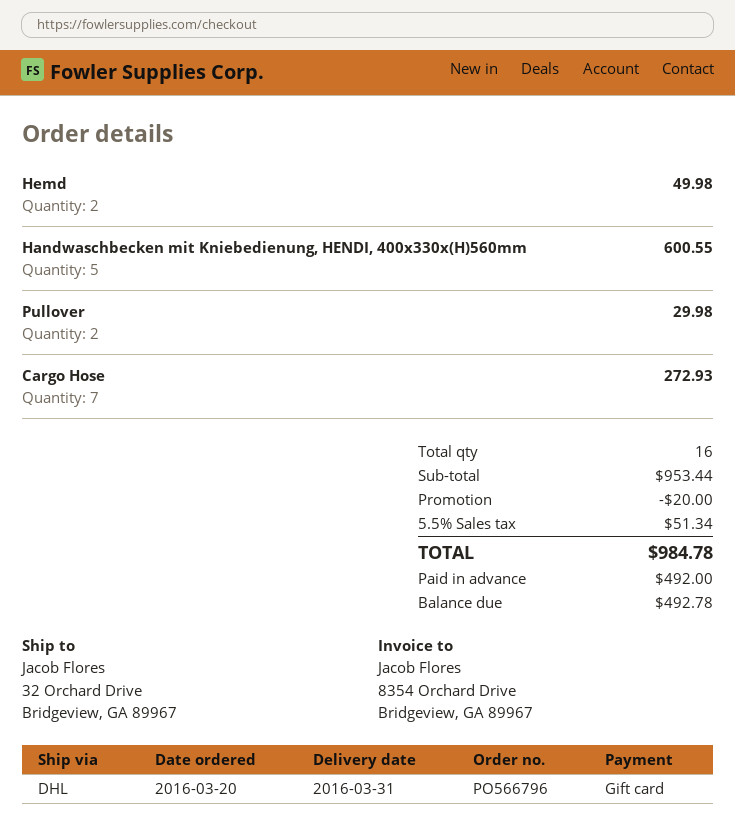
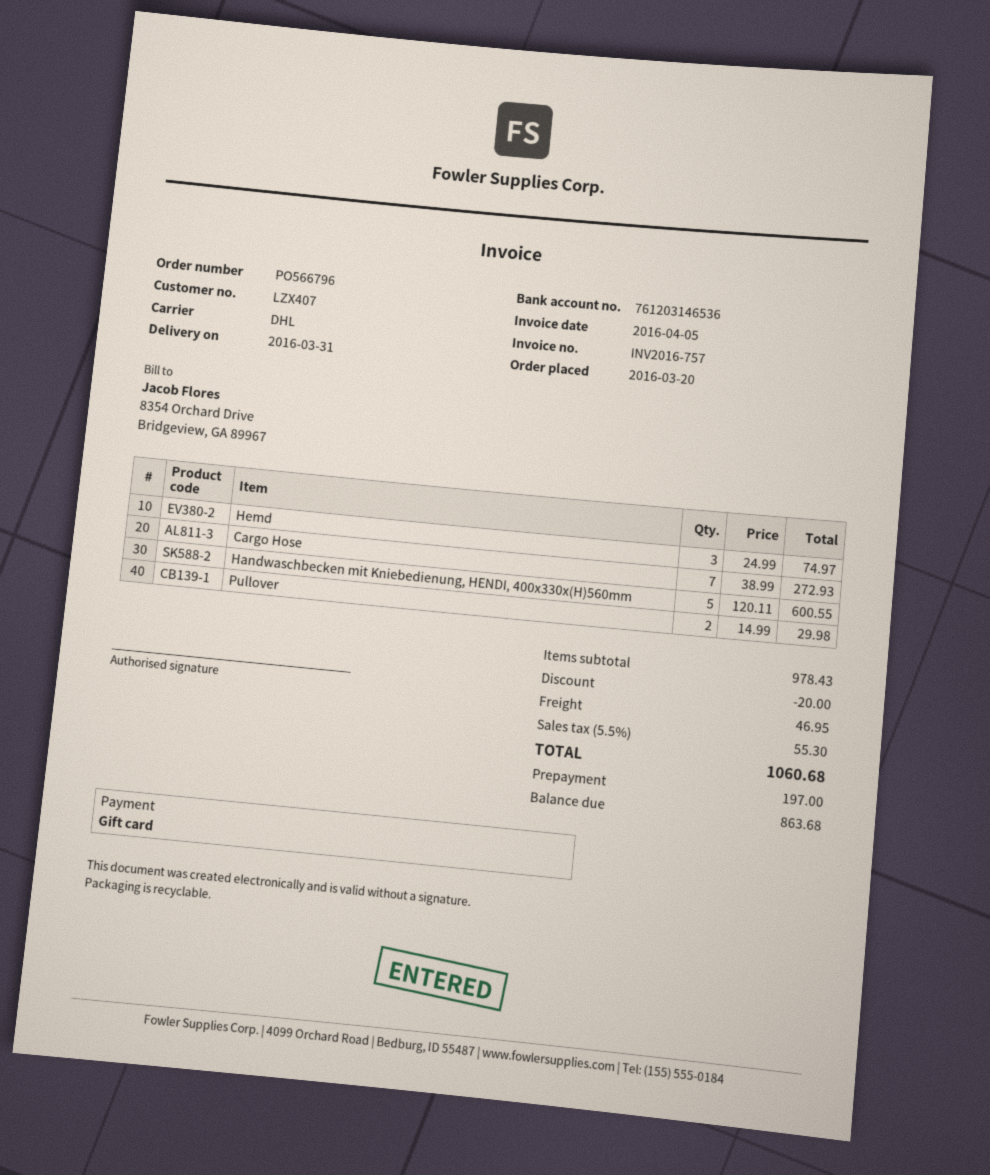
Hemd: 2 for 49.98 -> 3 for 74.97
subtotal: 953.44 -> 978.43
shipping: none -> 46.95
tax: 5.5% = 51.34 -> 5.5% = 55.30
total: 984.78 -> 1060.68
deposit: 492.00 -> 197.00
balance: 492.78 -> 863.68

